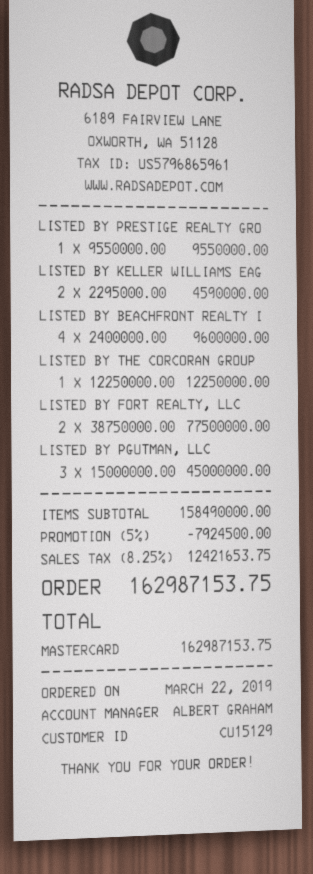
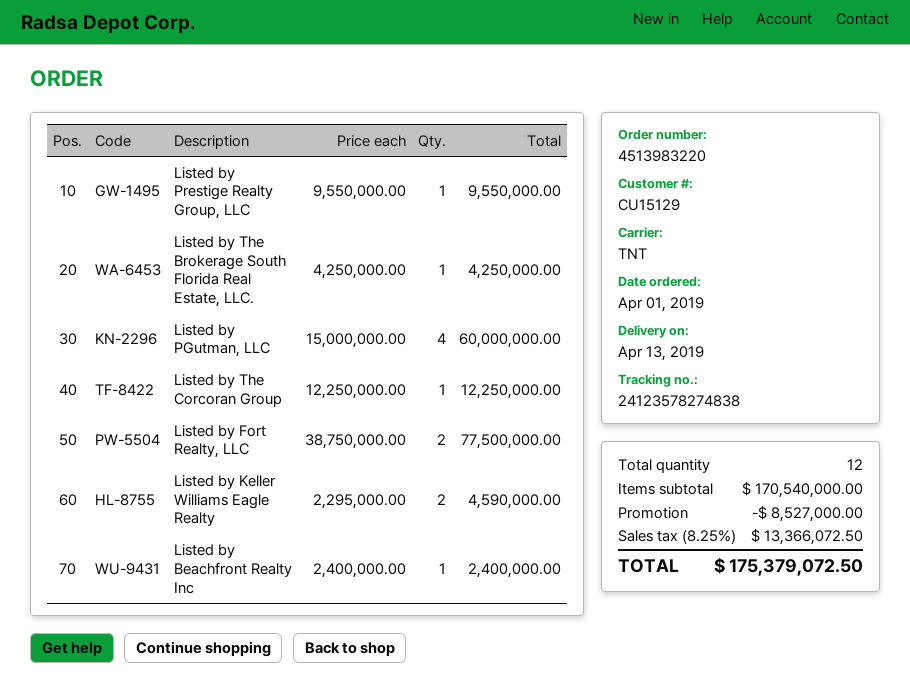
order date: 2019-03-22 -> 2019-04-01
LISTED BY BEACHFRONT REALTY I: 4 x 2400000.00 = 9600000.00 -> 1 x 2400000.00 = 2400000.00
LISTED BY PGUTMAN, LLC: 3 x 15000000.00 = 45000000.00 -> 4 x 15000000.00 = 60000000.00
Listed by The Brokerage South Florida Real Estate, LLC.: none -> 1 x 4250000.00 = 4250000.00
subtotal: 158490000.00 -> 170540000.00
discount: 7924500.00 -> 8527000.00
tax: 8.25% = 12421653.75 -> 8.25% = 13366072.50
total: 162987153.75 -> 175379072.50

